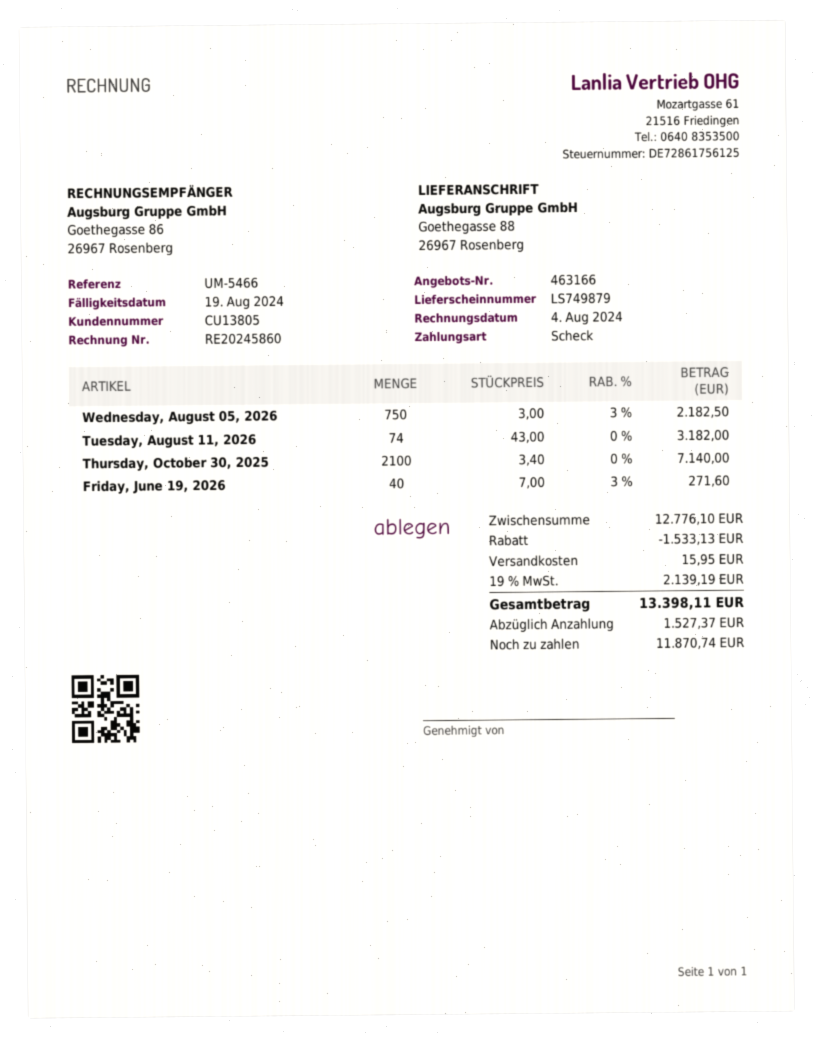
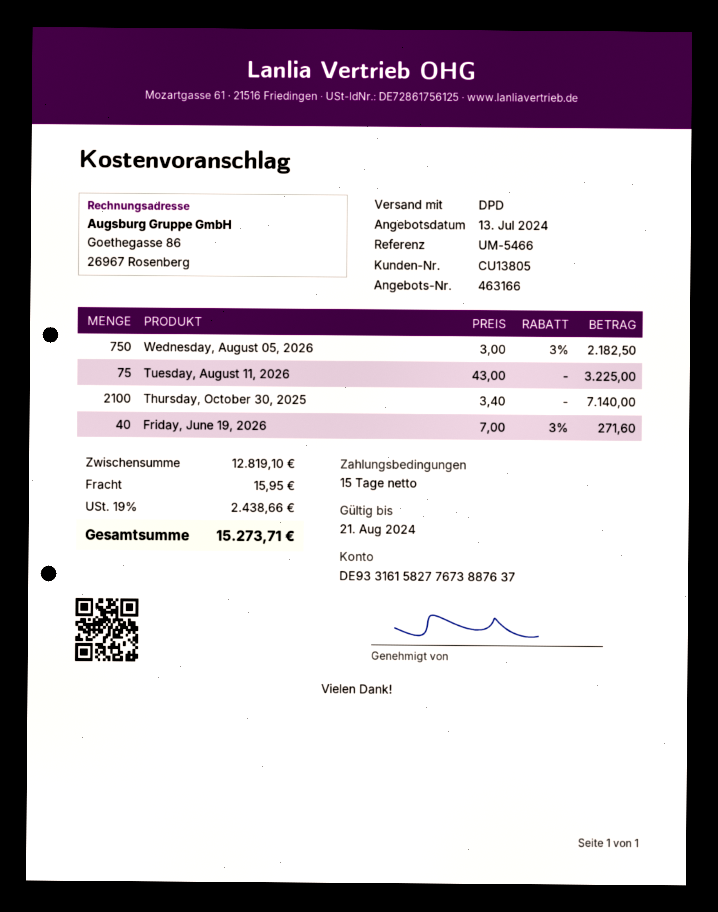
Tuesday, August 11, 2026: 74 x 43.00 = 3182.00 -> 75 x 43.00 = 3225.00
subtotal: 12776.10 -> 12819.10
discount: 1533.13 -> none
tax: 19% = 2139.19 -> 19% = 2438.66
total: 13398.11 -> 15273.71

